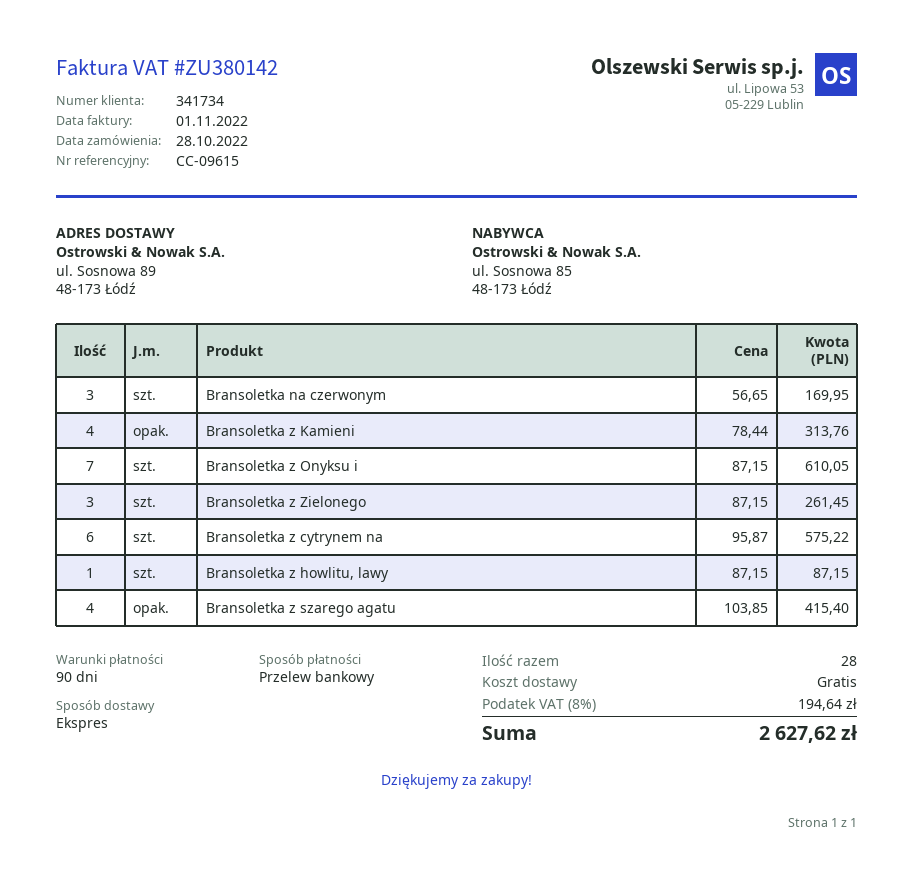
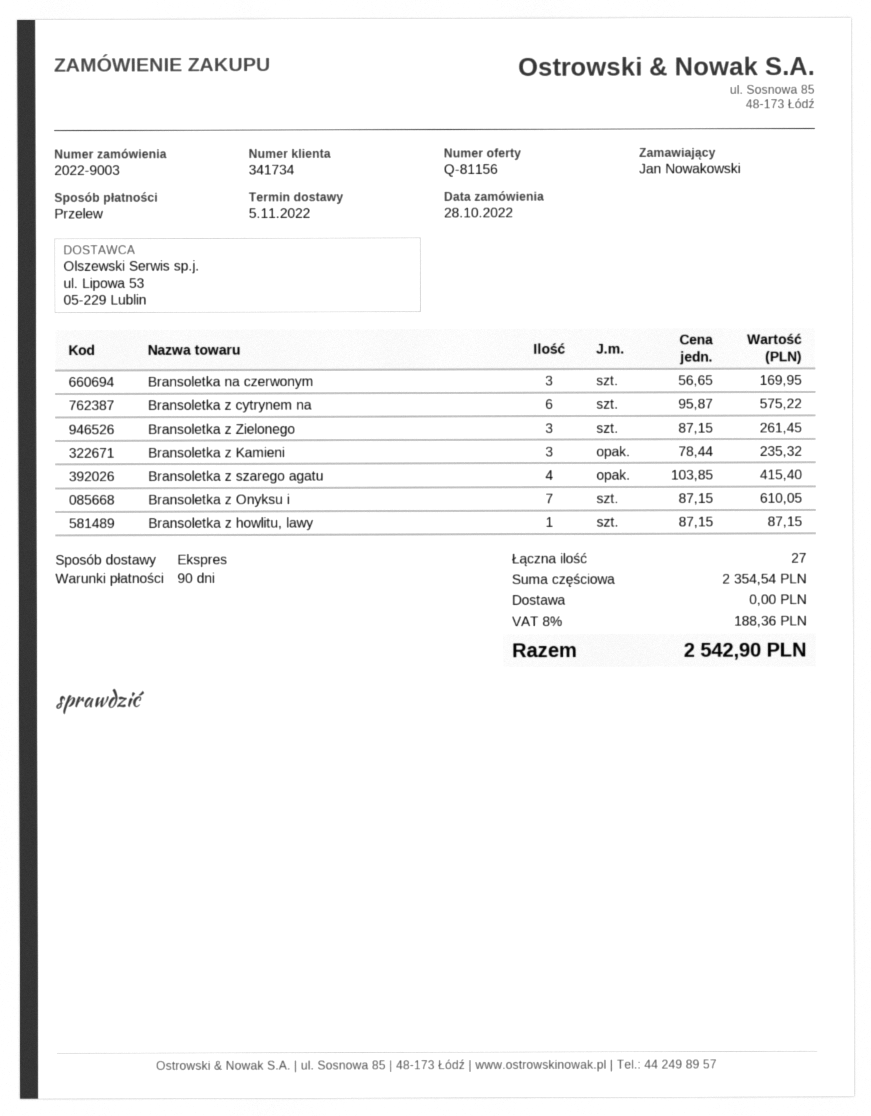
Bransoletka z Kamieni: 4 x 78.44 = 313.76 -> 3 x 78.44 = 235.32
total quantity: 28 -> 27
tax: 8% = 194.64 -> 8% = 188.36
total: 2627.62 -> 2542.90

